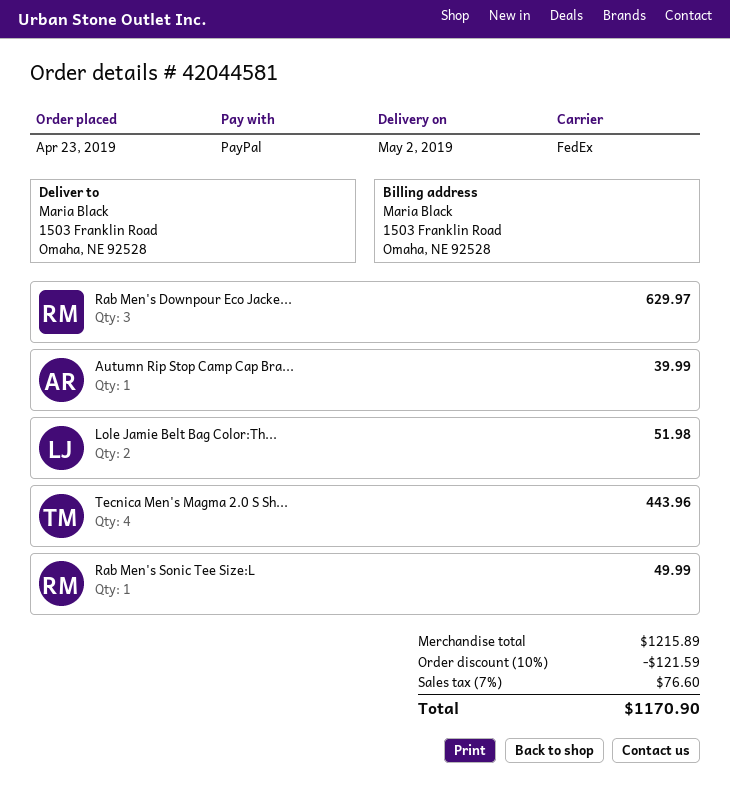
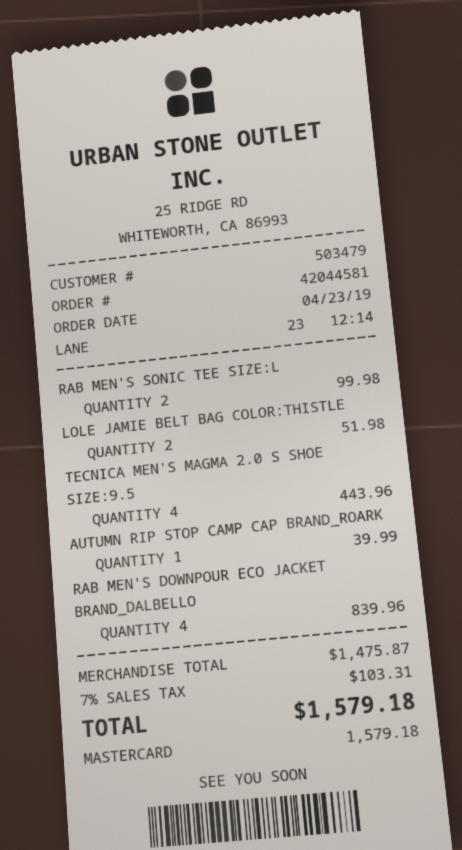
payment method: PayPal -> Mastercard
Rab Men's Downpour Eco Jacke...: 3 for 629.97 -> 4 for 839.96
Rab Men's Sonic Tee Size:L: 1 for 49.99 -> 2 for 99.98
subtotal: 1215.89 -> 1475.87
discount: 10% = 121.59 -> none
tax: 7% = 76.60 -> 7% = 103.31
total: 1170.90 -> 1579.18

